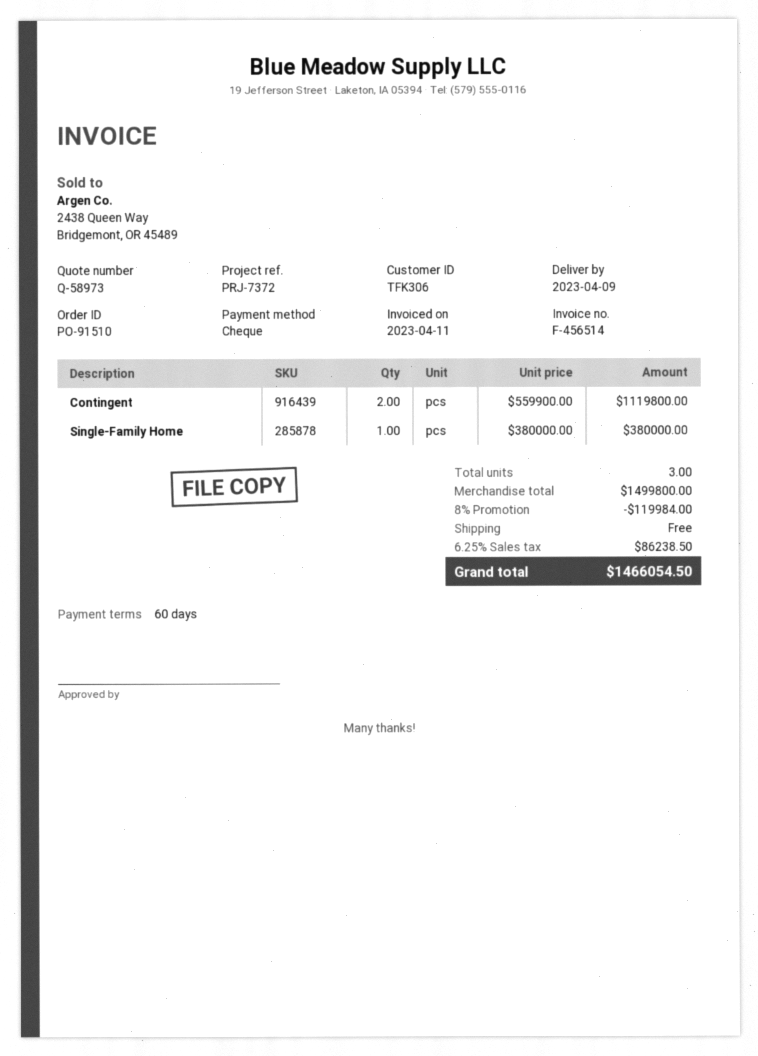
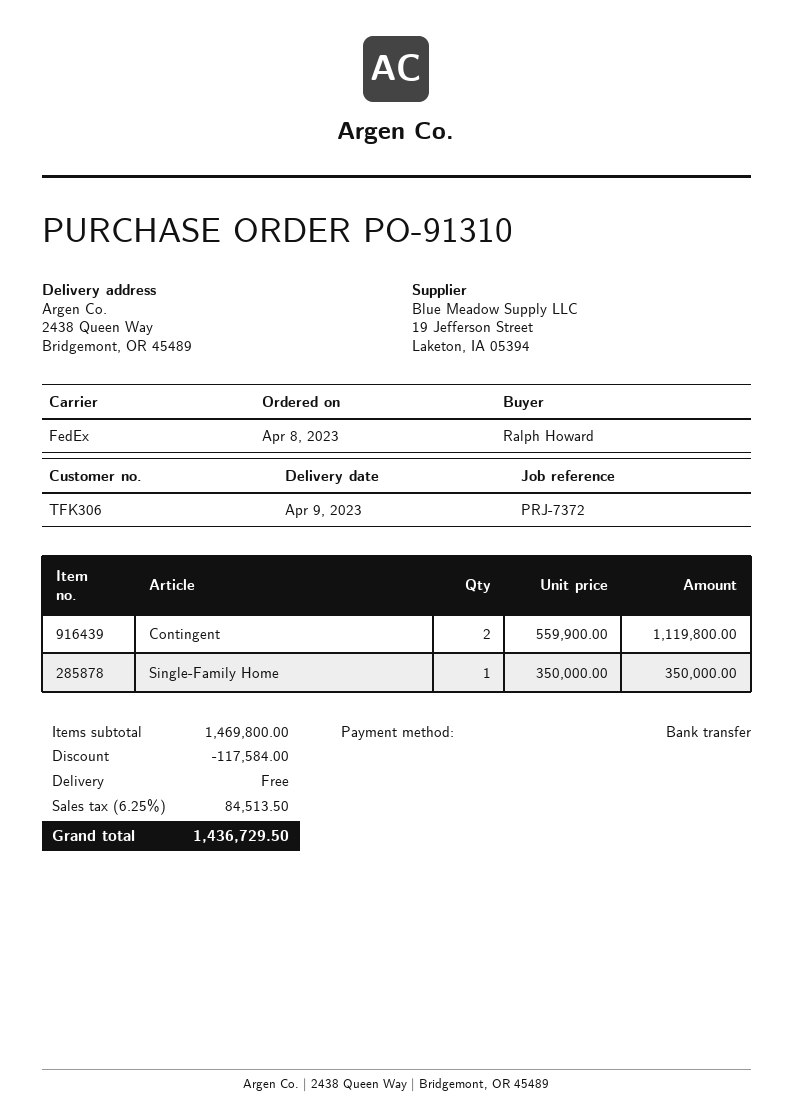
order number: PO-91510 -> PO-91310
payment method: cheque -> bank transfer
Single-Family Home: 1 x 380000.00 = 380000.00 -> 1 x 350000.00 = 350000.00
subtotal: 1499800.00 -> 1469800.00
discount: 119984.00 -> 117584.00
tax: 6.25% = 86238.50 -> 6.25% = 84513.50
total: 1466054.50 -> 1436729.50

